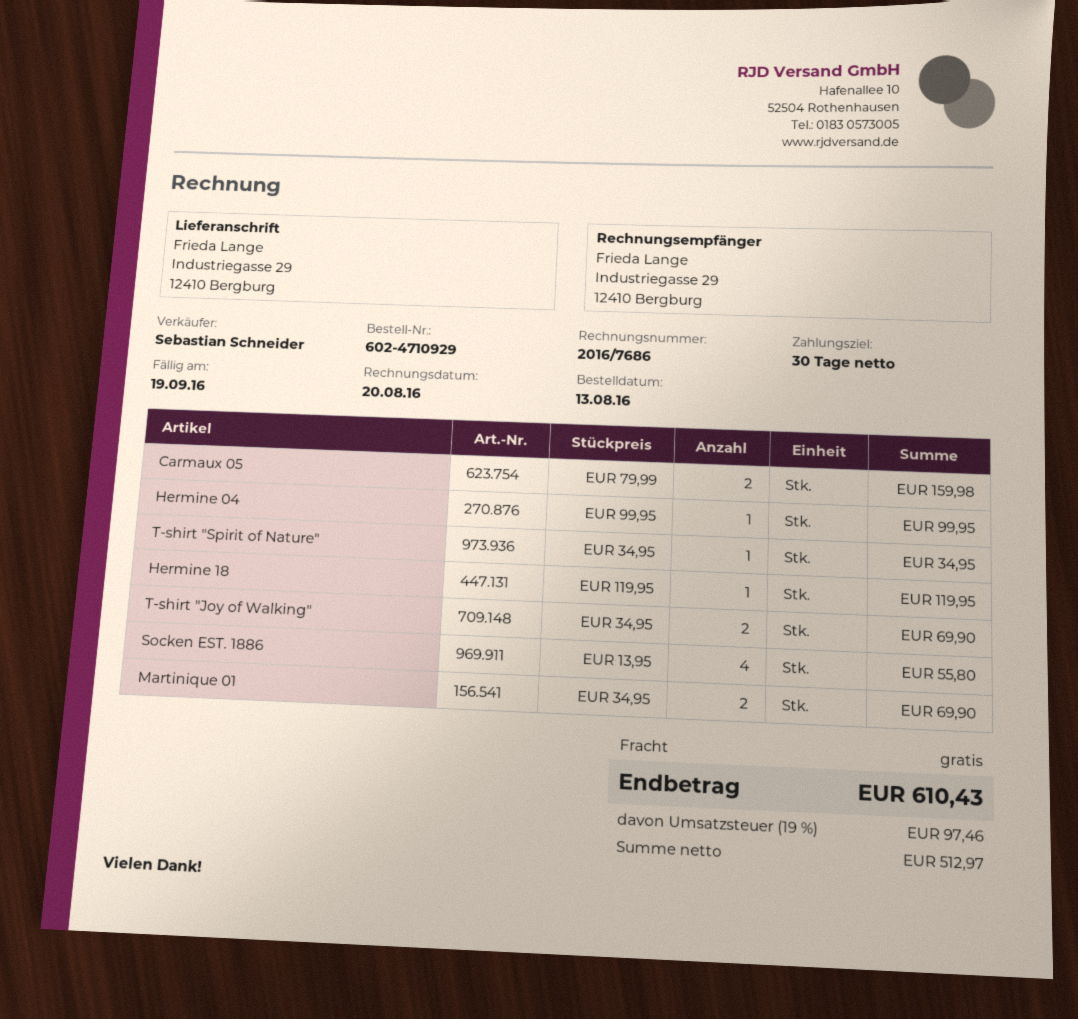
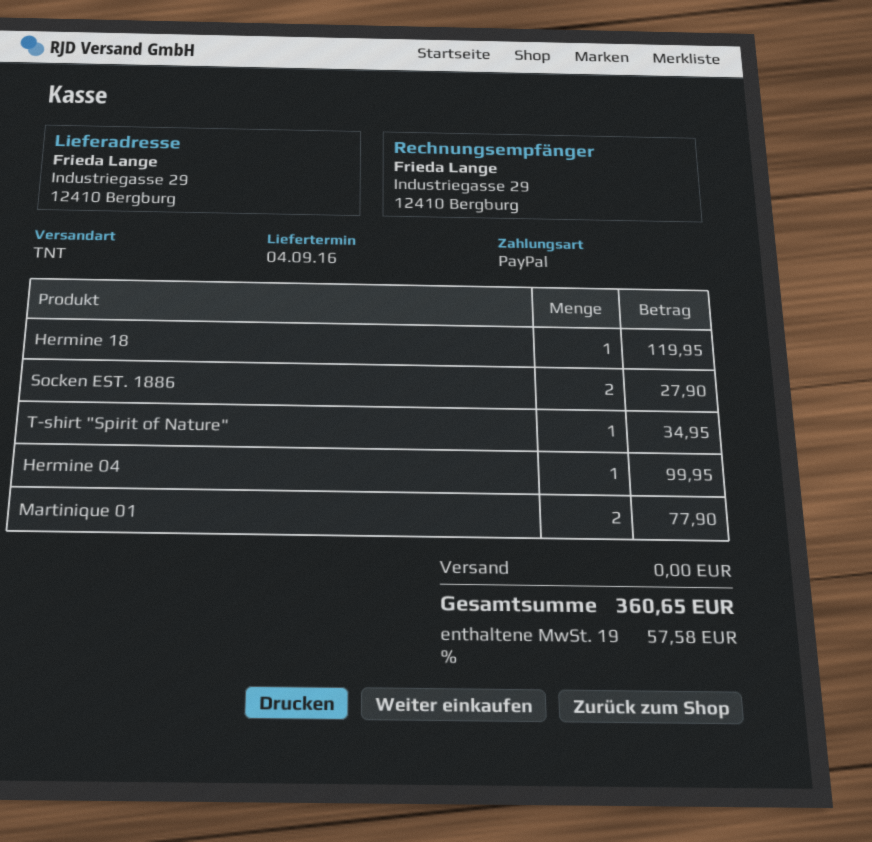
Carmaux 05: 2 for 159.98 -> none
T-shirt "Joy of Walking": 2 for 69.90 -> none
Socken EST. 1886: 4 for 55.80 -> 2 for 27.90
Martinique 01: 2 for 69.90 -> 2 for 77.90
tax: 19% = 97.46 -> 19% = 57.58
total: 610.43 -> 360.65

